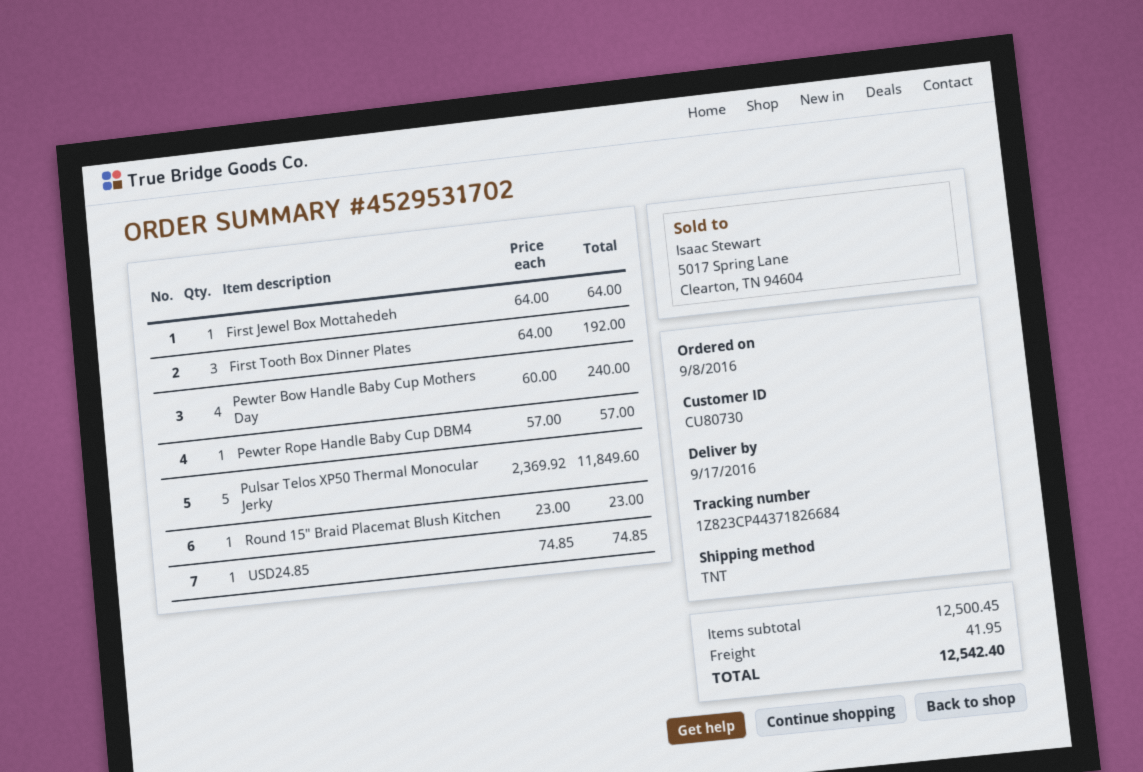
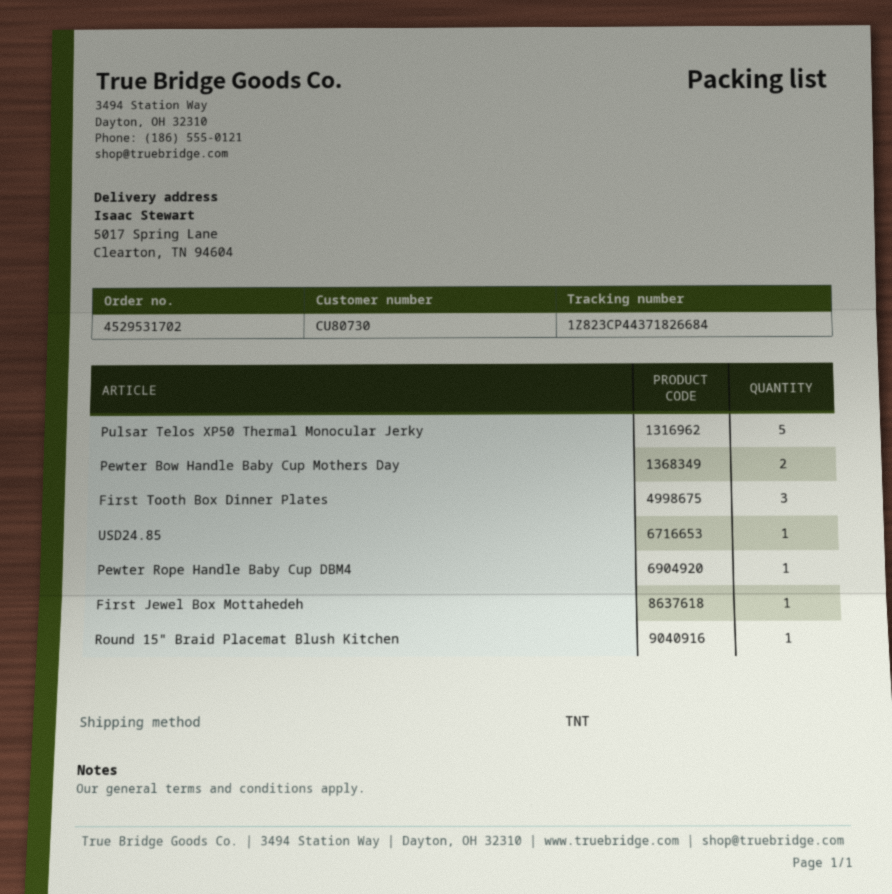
Pewter Bow Handle Baby Cup Mothers Day: 4 -> 2

